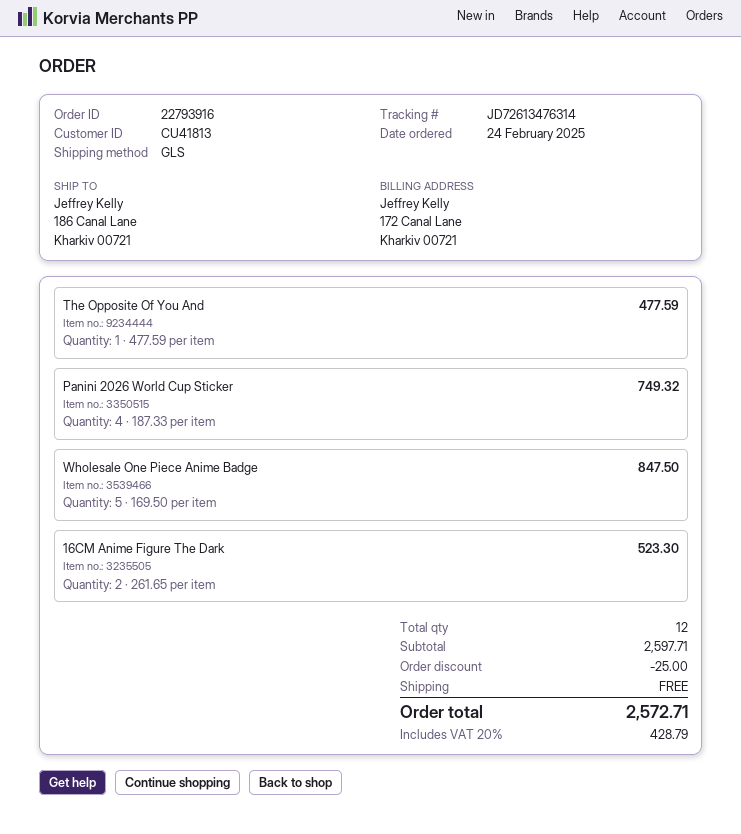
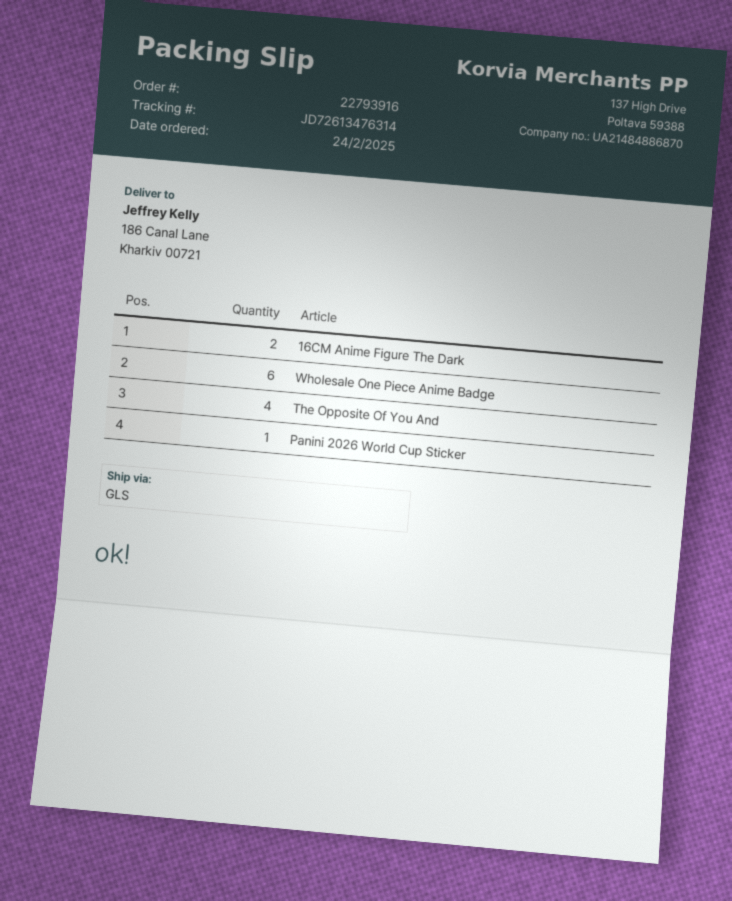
The Opposite Of You And: 1 -> 4
Panini 2026 World Cup Sticker: 4 -> 1
Wholesale One Piece Anime Badge: 5 -> 6

